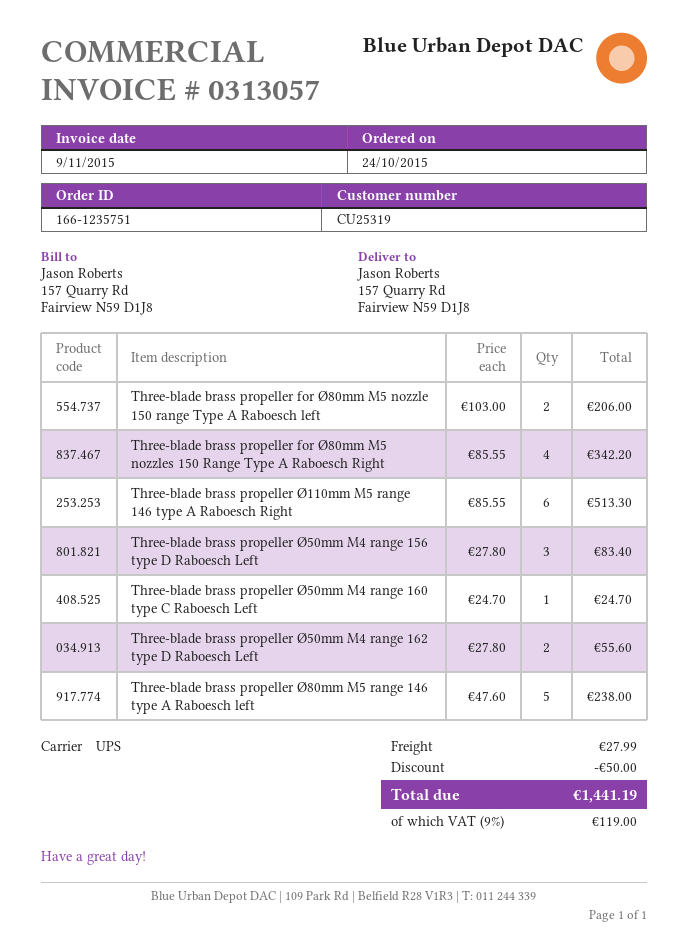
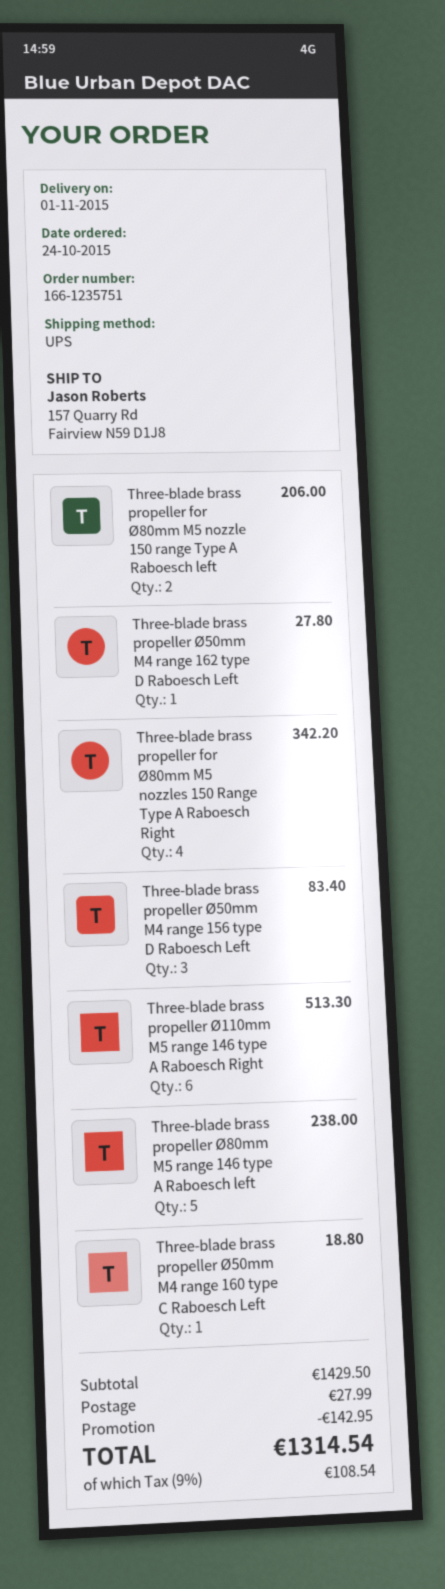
Three-blade brass propeller Ø50mm M4 range 160 type C Raboesch Left: 1 for 24.70 -> 1 for 18.80
Three-blade brass propeller Ø50mm M4 range 162 type D Raboesch Left: 2 for 55.60 -> 1 for 27.80
discount: 50.00 -> 142.95
tax: 9% = 119.00 -> 9% = 108.54
total: 1441.19 -> 1314.54

